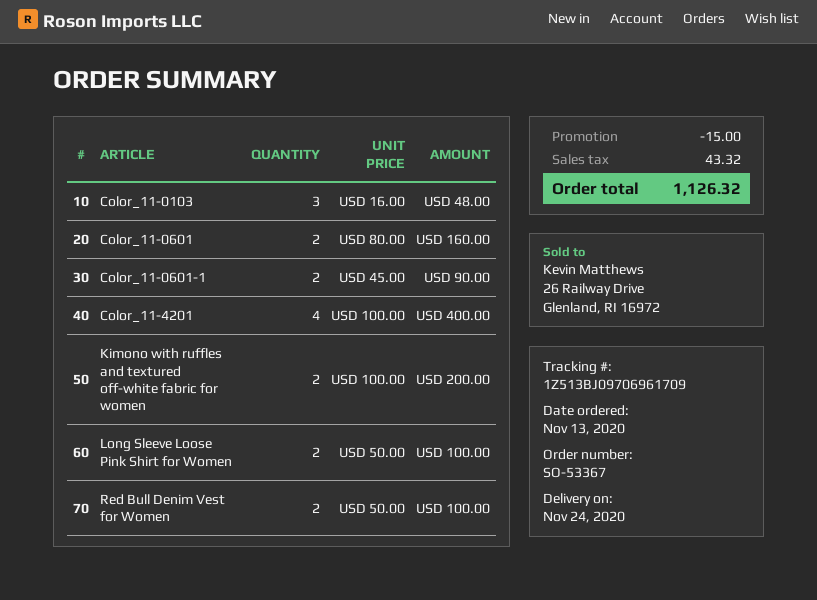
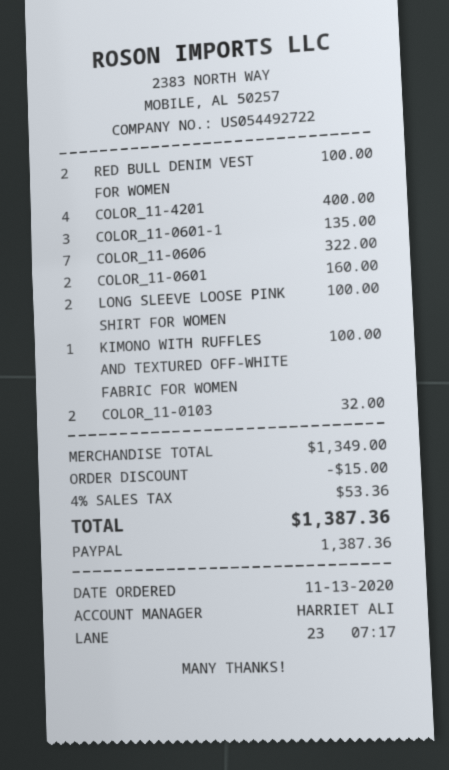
Color_11-0103: 3 for 48.00 -> 2 for 32.00
Color_11-0601-1: 2 for 90.00 -> 3 for 135.00
Kimono with ruffles and textured off-white fabric for women: 2 for 200.00 -> 1 for 100.00
COLOR_11-0606: none -> 7 for 322.00
tax: 43.32 -> 53.36
total: 1126.32 -> 1387.36

